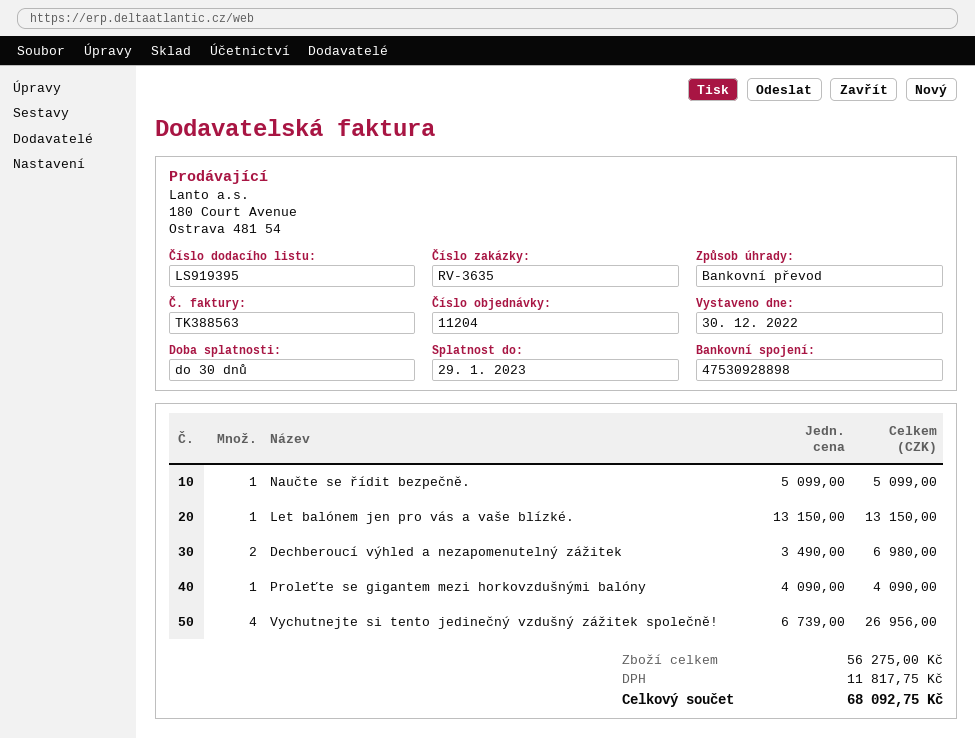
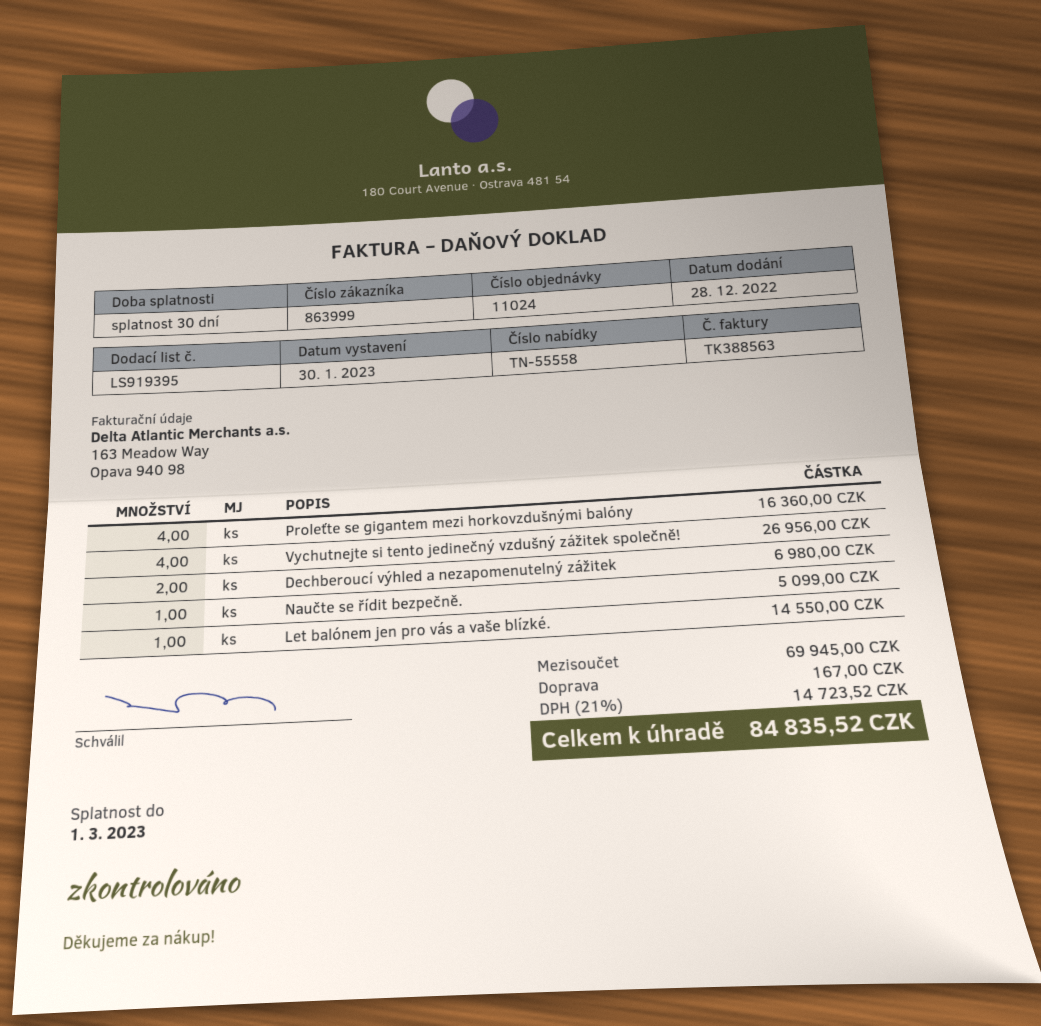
order number: 11204 -> 11024
invoice date: 2022-12-30 -> 2023-01-30
due date: 2023-01-29 -> 2023-03-01
Let balónem jen pro vás a vaše blízké.: 1 for 13150.00 -> 1 for 14550.00
Proleťte se gigantem mezi horkovzdušnými balóny: 1 for 4090.00 -> 4 for 16360.00
subtotal: 56275.00 -> 69945.00
shipping: none -> 167.00
tax: 11817.75 -> 14723.52
total: 68092.75 -> 84835.52

